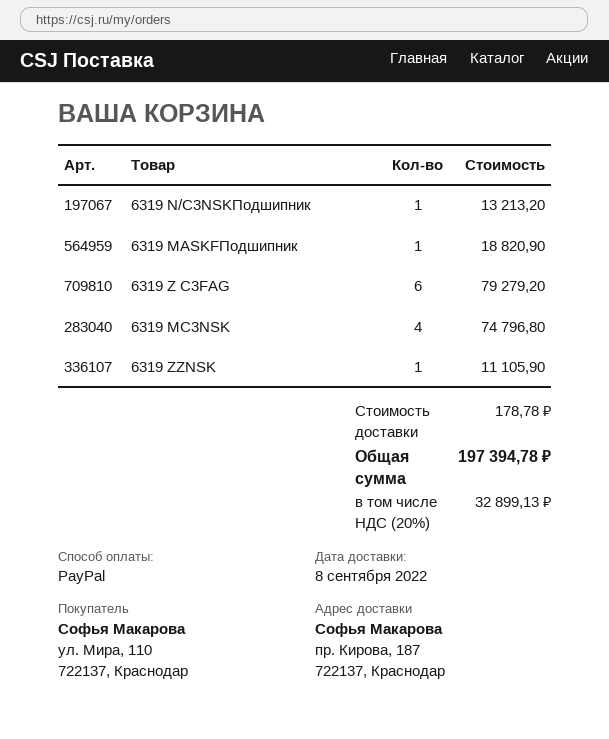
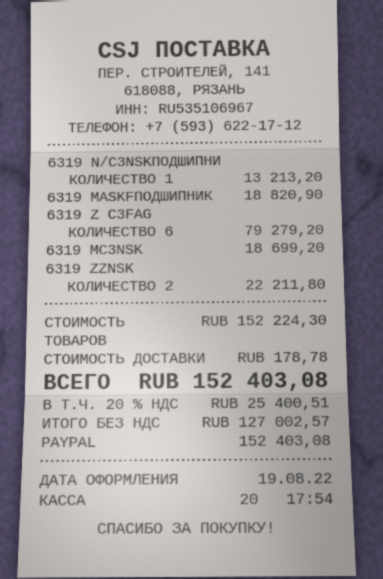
6319 MC3NSK: 4 for 74796.80 -> 1 for 18699.20
6319 ZZNSK: 1 for 11105.90 -> 2 for 22211.80
tax: 20% = 32899.13 -> 20% = 25400.51
total: 197394.78 -> 152403.08

